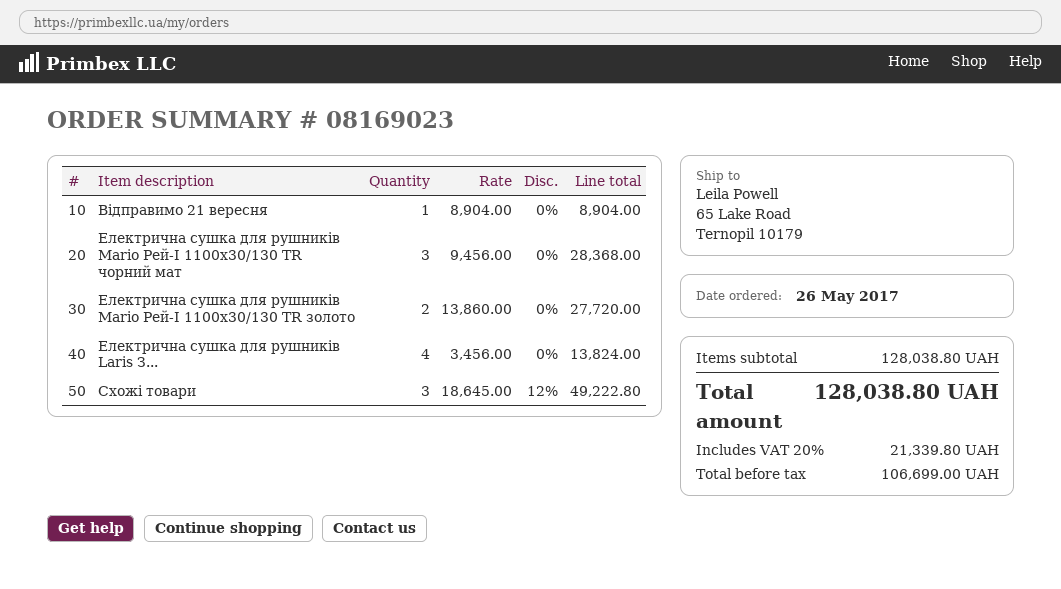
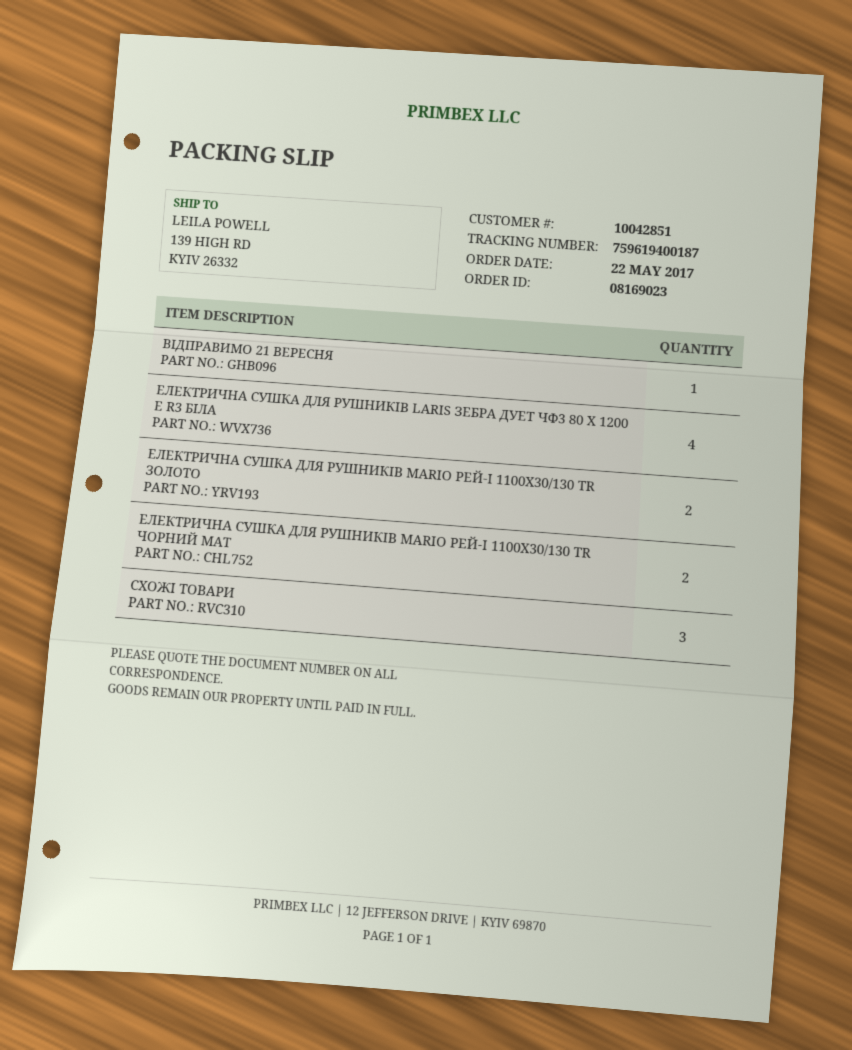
order date: 2017-05-26 -> 2017-05-22
ship to: 65 Lake Road, Ternopil 10179 -> 139 HIGH RD, KYIV 26332
Електрична сушка для рушників Mario Рей-І 1100x30/130 TR чорний мат: 3 -> 2

